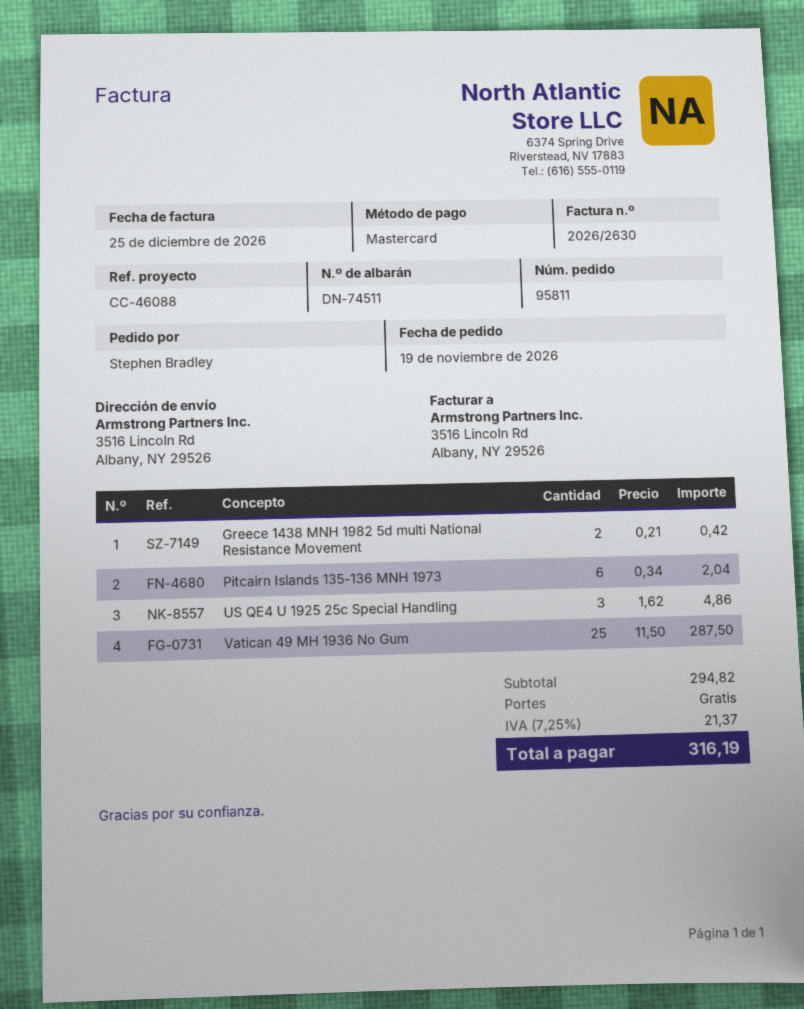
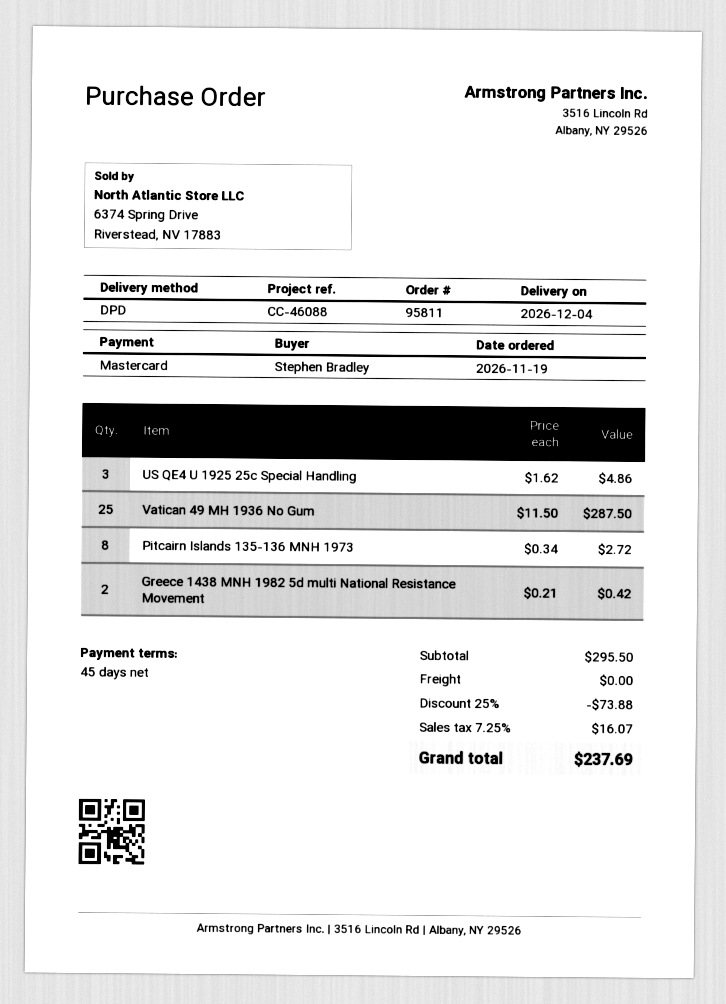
Pitcairn Islands 135-136 MNH 1973: 6 x 0.34 = 2.04 -> 8 x 0.34 = 2.72
subtotal: 294.82 -> 295.50
discount: none -> 25% = 73.88
tax: 7.25% = 21.37 -> 7.25% = 16.07
total: 316.19 -> 237.69

